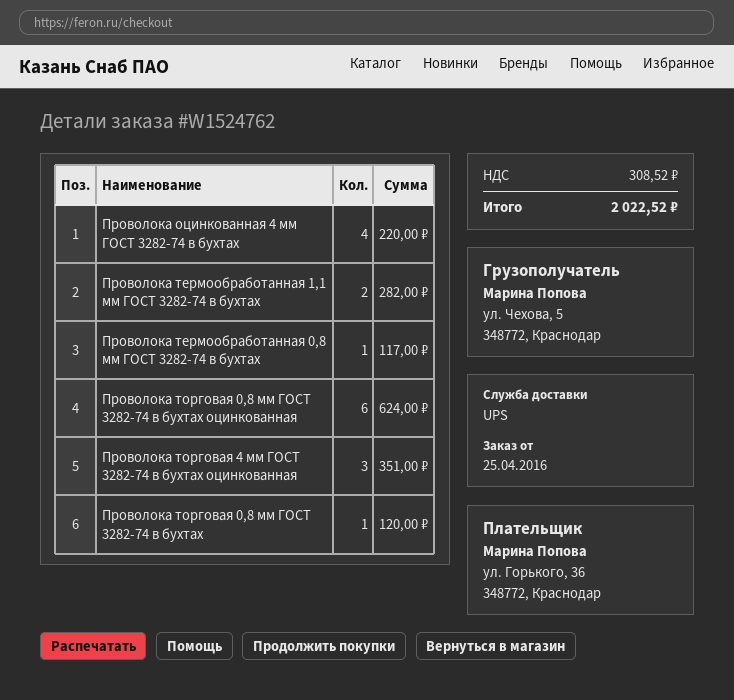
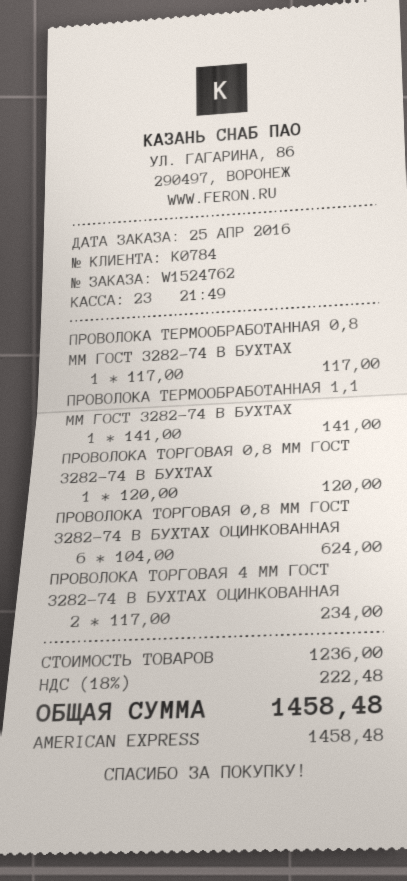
Проволока оцинкованная 4 мм ГОСТ 3282-74 в бухтах: 4 for 220.00 -> none
Проволока термообработанная 1,1 мм ГОСТ 3282-74 в бухтах: 2 for 282.00 -> 1 for 141.00
Проволока торговая 4 мм ГОСТ 3282-74 в бухтах оцинкованная: 3 for 351.00 -> 2 for 234.00
tax: 308.52 -> 222.48
total: 2022.52 -> 1458.48

